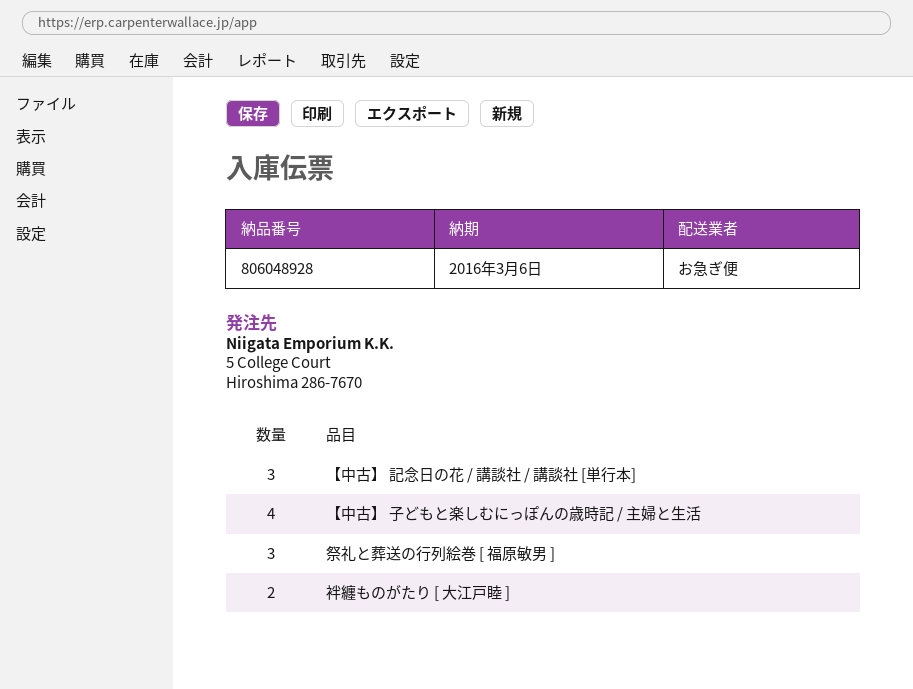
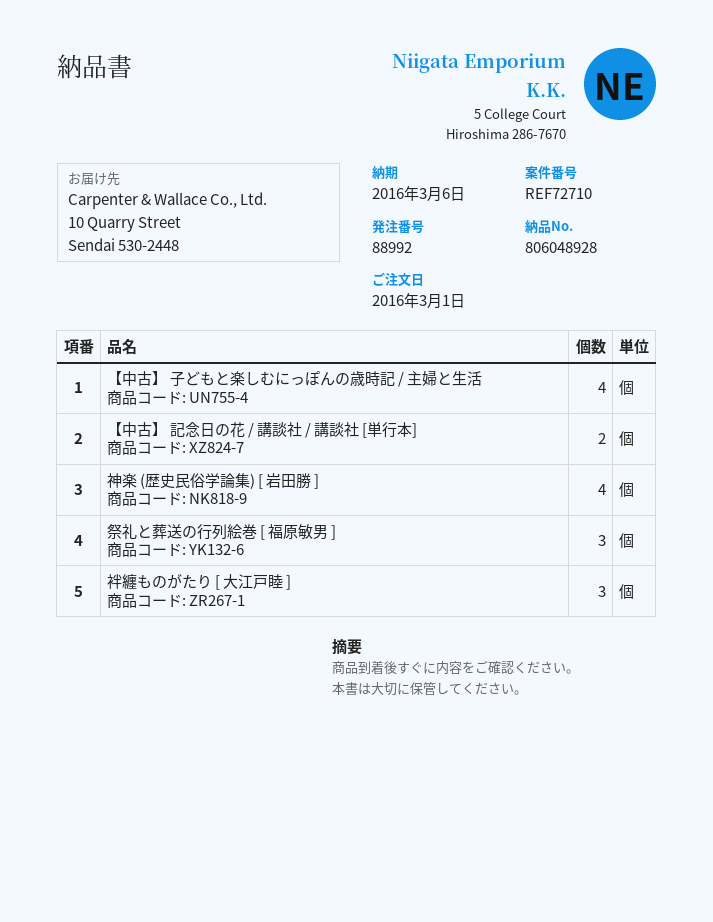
【中古】 記念日の花 / 講談社 / 講談社 [単行本]: 3 -> 2
袢纏ものがたり [ 大江戸睦 ]: 2 -> 3
神楽 (歴史民俗学論集) [ 岩田勝 ]: none -> 4

